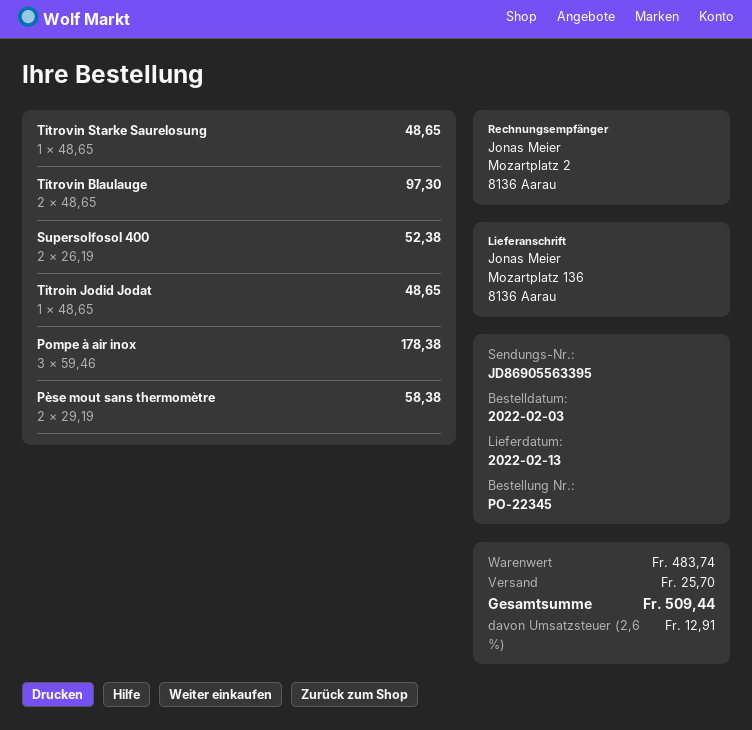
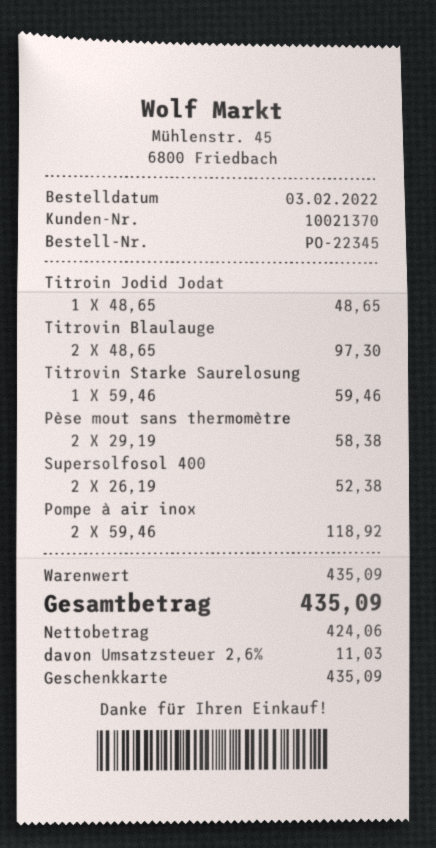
Titrovin Starke Saurelosung: 1 x 48.65 = 48.65 -> 1 x 59.46 = 59.46
Pompe à air inox: 3 x 59.46 = 178.38 -> 2 x 59.46 = 118.92
subtotal: 483.74 -> 435.09
shipping: 25.70 -> none
tax: 2.6% = 12.91 -> 2.6% = 11.03
total: 509.44 -> 435.09

